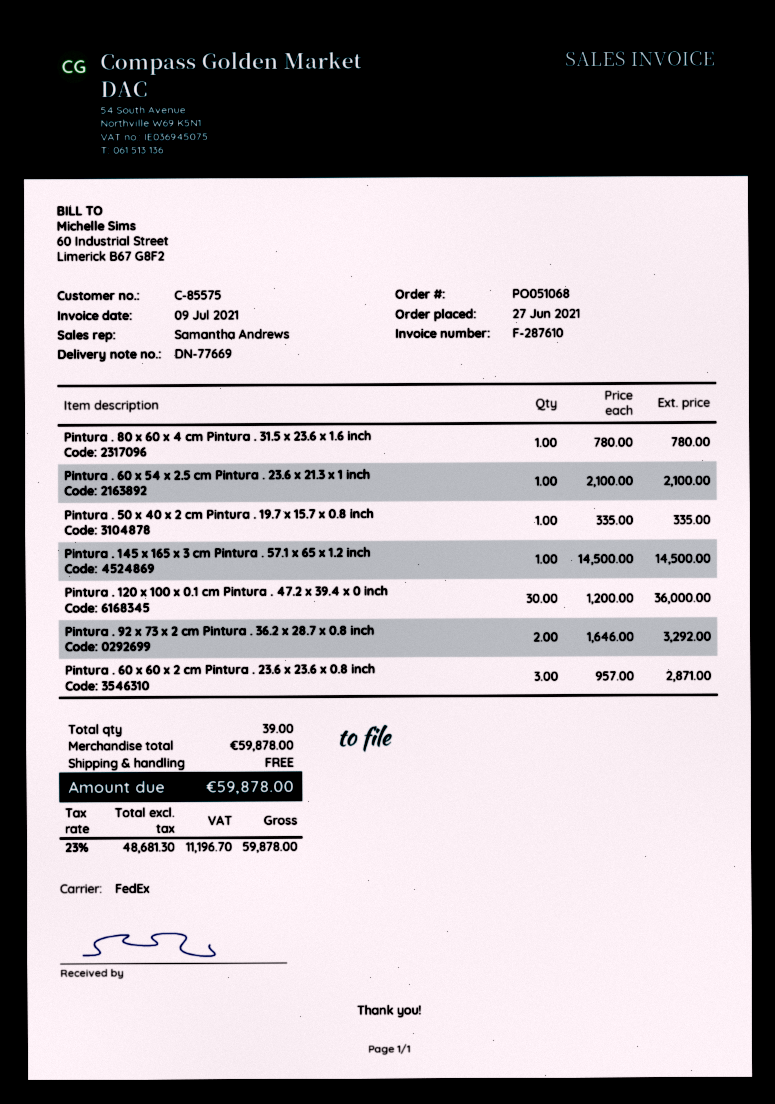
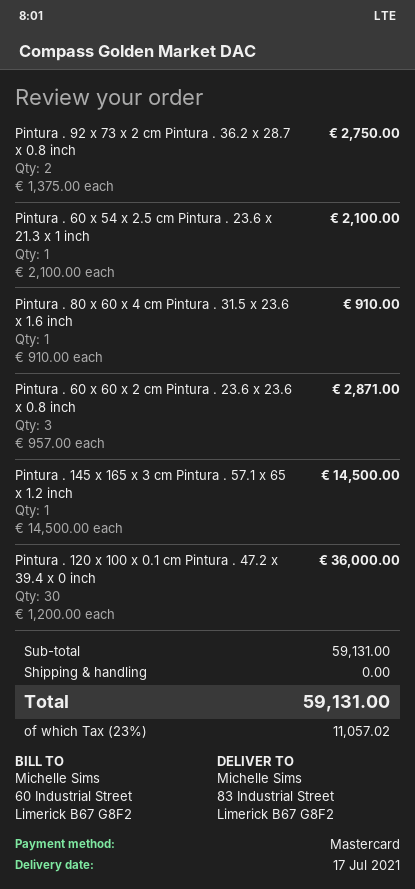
Pintura . 80 x 60 x 4 cm Pintura . 31.5 x 23.6 x 1.6 inch: 1 x 780.00 = 780.00 -> 1 x 910.00 = 910.00
Pintura . 50 x 40 x 2 cm Pintura . 19.7 x 15.7 x 0.8 inch: 1 x 335.00 = 335.00 -> none
Pintura . 92 x 73 x 2 cm Pintura . 36.2 x 28.7 x 0.8 inch: 2 x 1646.00 = 3292.00 -> 2 x 1375.00 = 2750.00
subtotal: 59878.00 -> 59131.00
tax: 23% = 11196.70 -> 23% = 11057.02
total: 59878.00 -> 59131.00

